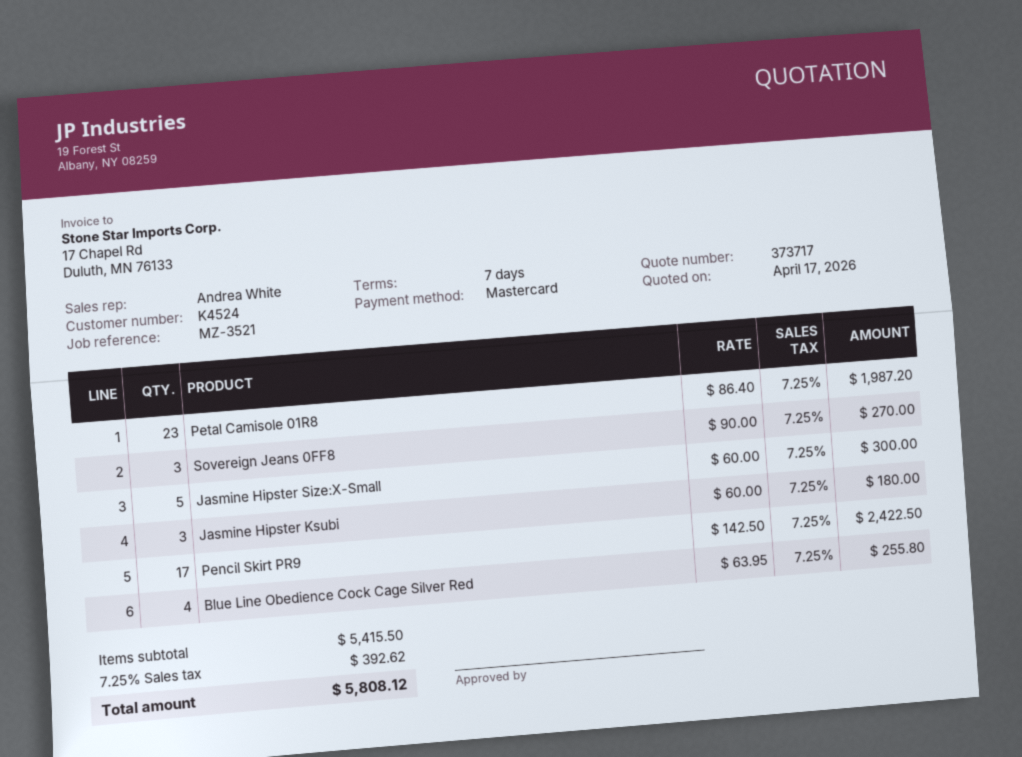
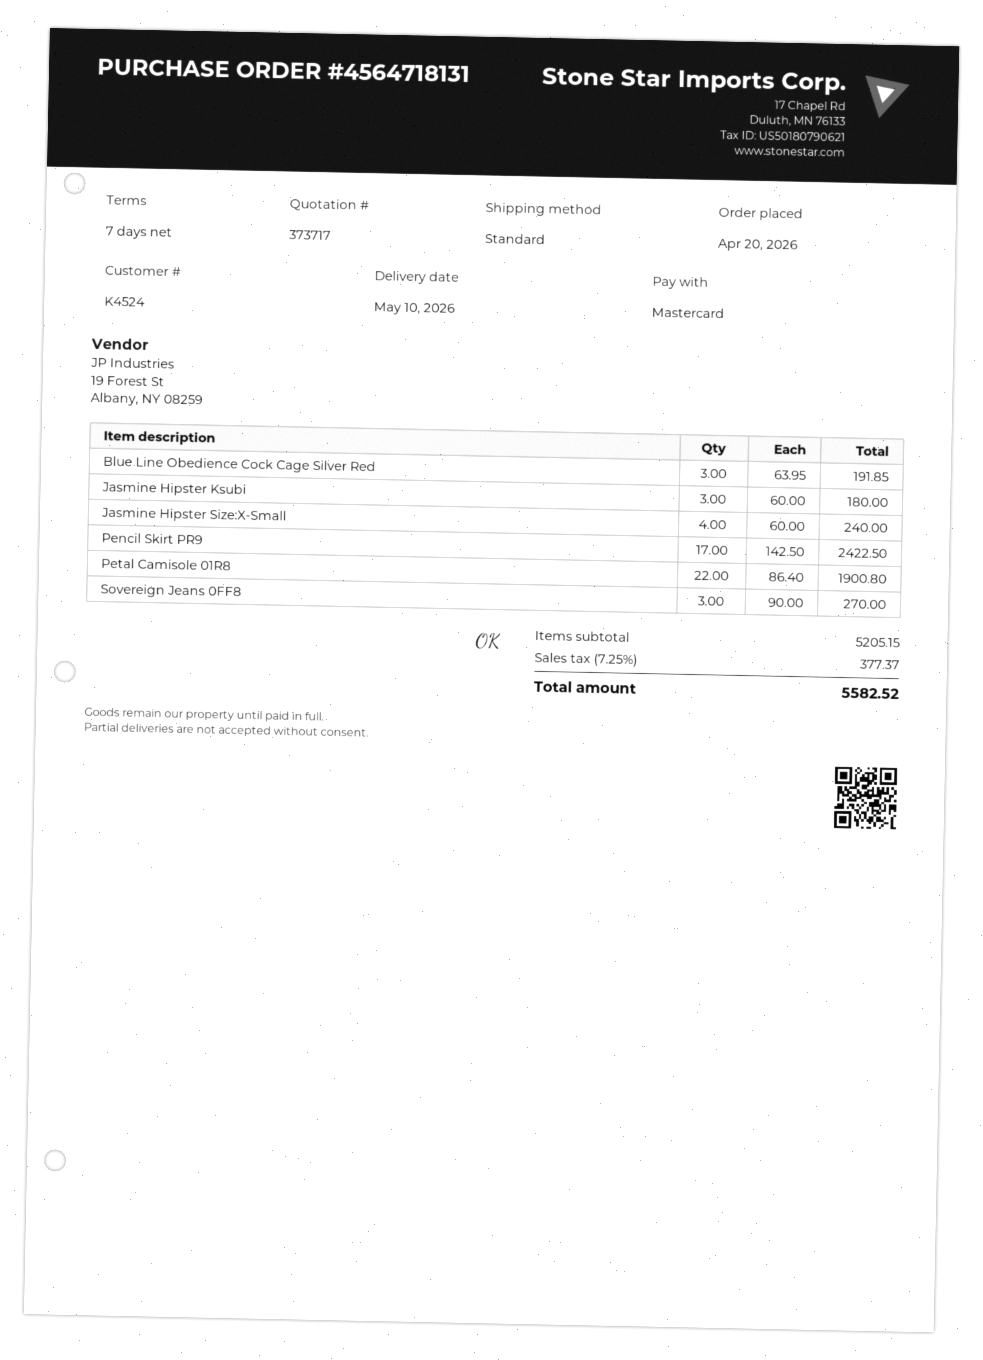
Petal Camisole 01R8: 23 x 86.40 = 1987.20 -> 22 x 86.40 = 1900.80
Jasmine Hipster Size:X-Small: 5 x 60.00 = 300.00 -> 4 x 60.00 = 240.00
Blue Line Obedience Cock Cage Silver Red: 4 x 63.95 = 255.80 -> 3 x 63.95 = 191.85
subtotal: 5415.50 -> 5205.15
tax: 7.25% = 392.62 -> 7.25% = 377.37
total: 5808.12 -> 5582.52

